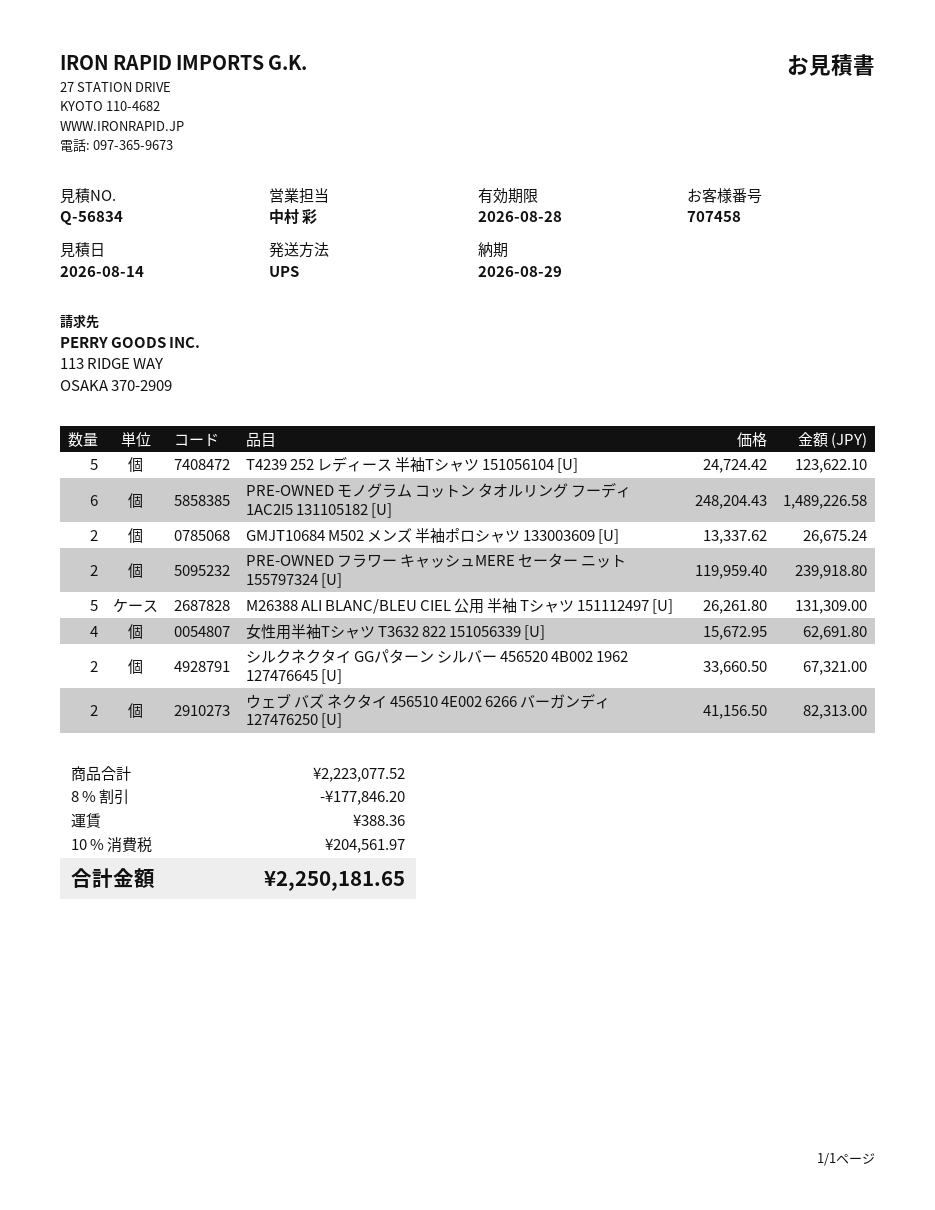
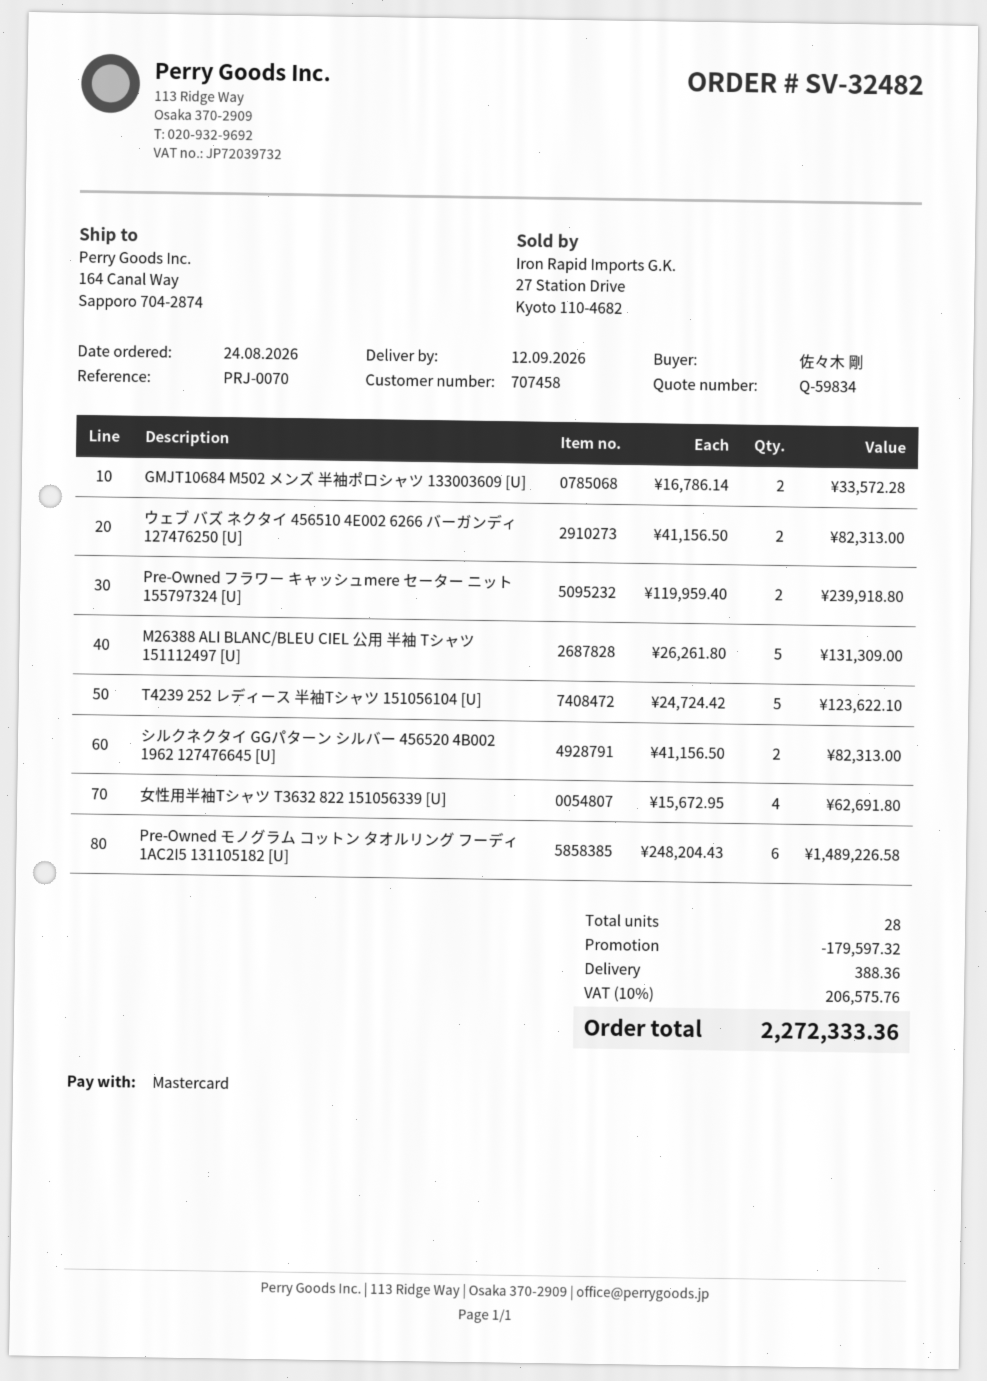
quote number: Q-56834 -> Q-59834
delivery date: 2026-08-29 -> 2026-09-12
GMJT10684 M502 メンズ 半袖ポロシャツ 133003609 [U]: 2 x 13337.62 = 26675.24 -> 2 x 16786.14 = 33572.28
シルクネクタイ GGパターン シルバー 456520 4B002 1962 127476645 [U]: 2 x 33660.50 = 67321.00 -> 2 x 41156.50 = 82313.00
discount: 177846.20 -> 179597.32
tax: 10% = 204561.97 -> 10% = 206575.76
total: 2250181.65 -> 2272333.36

